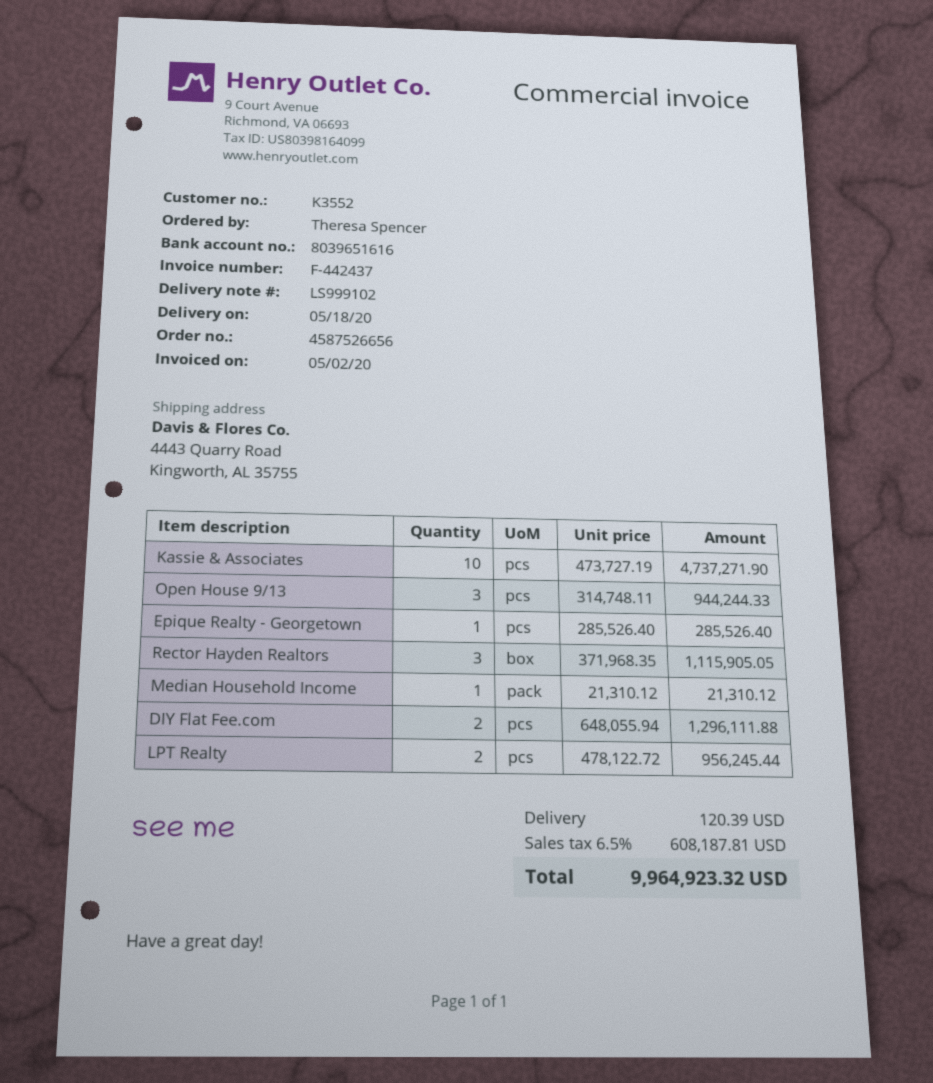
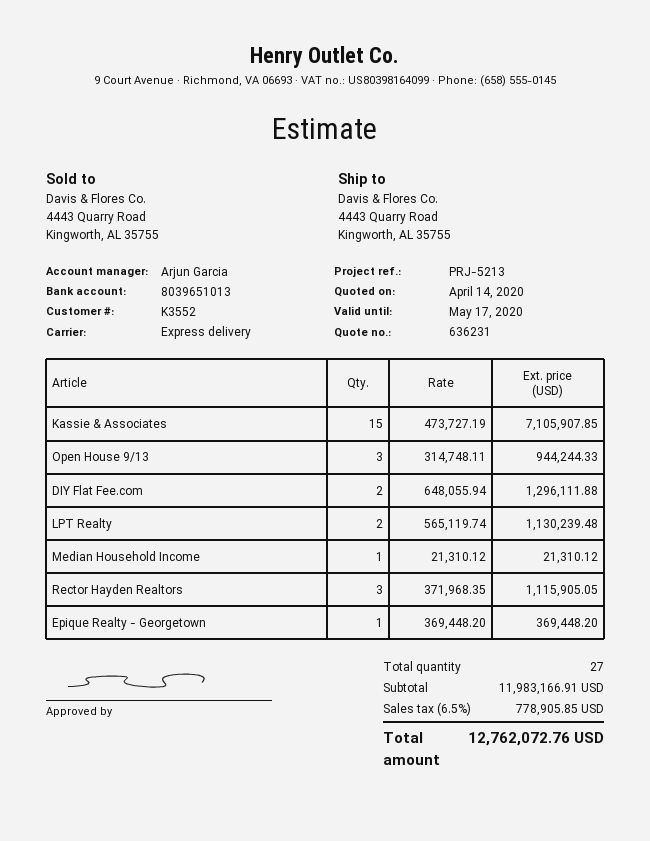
bank account: 8039651616 -> 8039651013
Kassie & Associates: 10 x 473727.19 = 4737271.90 -> 15 x 473727.19 = 7105907.85
Epique Realty - Georgetown: 1 x 285526.40 = 285526.40 -> 1 x 369448.20 = 369448.20
LPT Realty: 2 x 478122.72 = 956245.44 -> 2 x 565119.74 = 1130239.48
shipping: 120.39 -> none
tax: 6.5% = 608187.81 -> 6.5% = 778905.85
total: 9964923.32 -> 12762072.76

